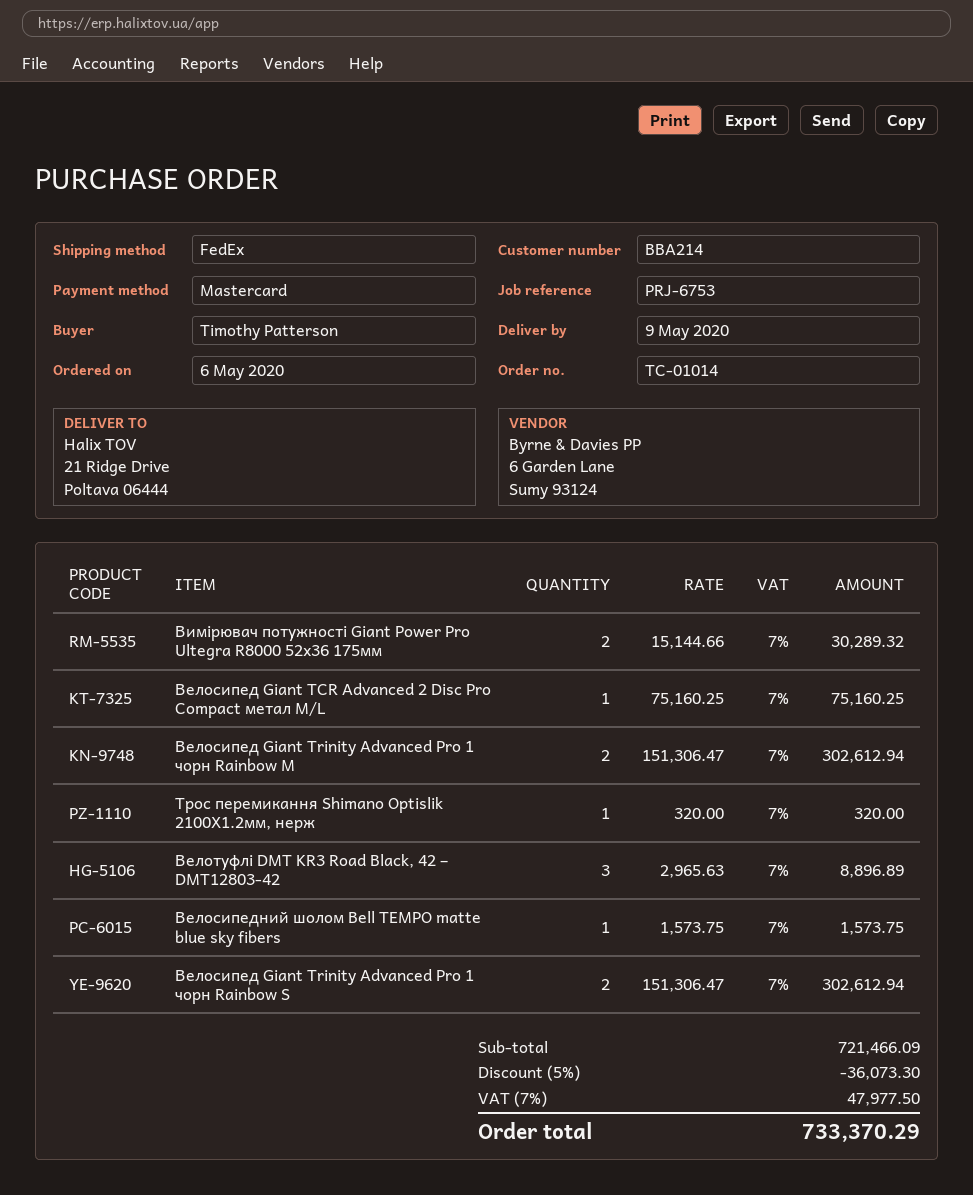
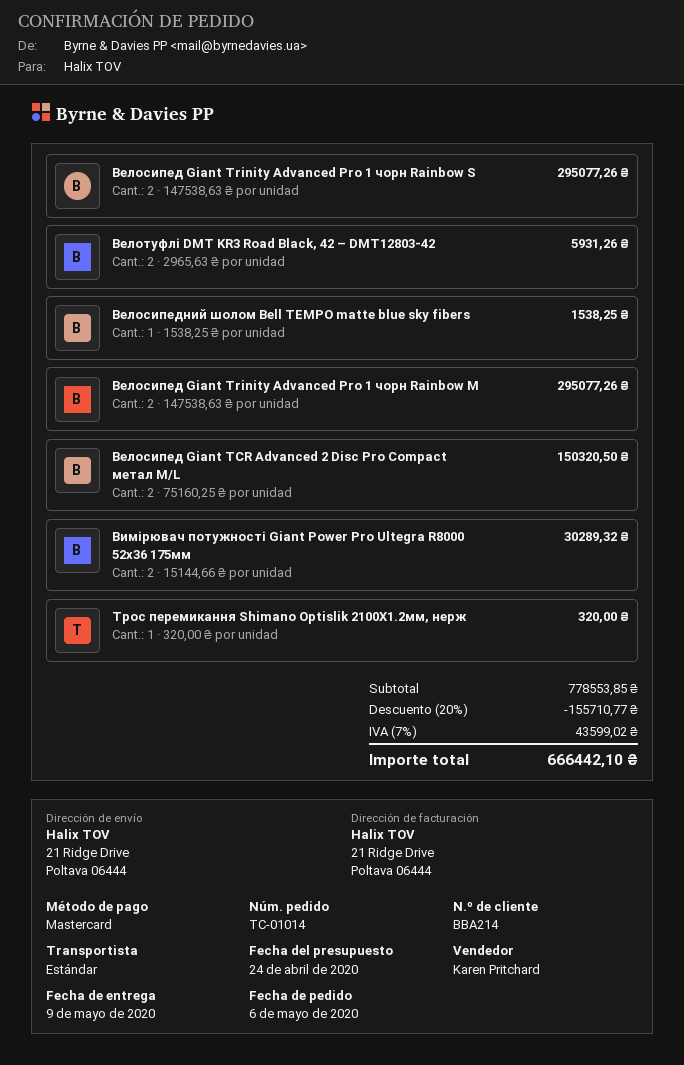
shipping method: FedEx -> standard
Велосипед Giant TCR Advanced 2 Disc Pro Compact метал M/L: 1 x 75160.25 = 75160.25 -> 2 x 75160.25 = 150320.50
Велосипед Giant Trinity Advanced Pro 1 чорн Rainbow M: 2 x 151306.47 = 302612.94 -> 2 x 147538.63 = 295077.26
Велотуфлі DMT KR3 Road Black, 42 – DMT12803-42: 3 x 2965.63 = 8896.89 -> 2 x 2965.63 = 5931.26
Велосипедний шолом Bell TEMPO matte blue sky fibers: 1 x 1573.75 = 1573.75 -> 1 x 1538.25 = 1538.25
Велосипед Giant Trinity Advanced Pro 1 чорн Rainbow S: 2 x 151306.47 = 302612.94 -> 2 x 147538.63 = 295077.26
subtotal: 721466.09 -> 778553.85
discount: 5% = 36073.30 -> 20% = 155710.77
tax: 7% = 47977.50 -> 7% = 43599.02
total: 733370.29 -> 666442.10

